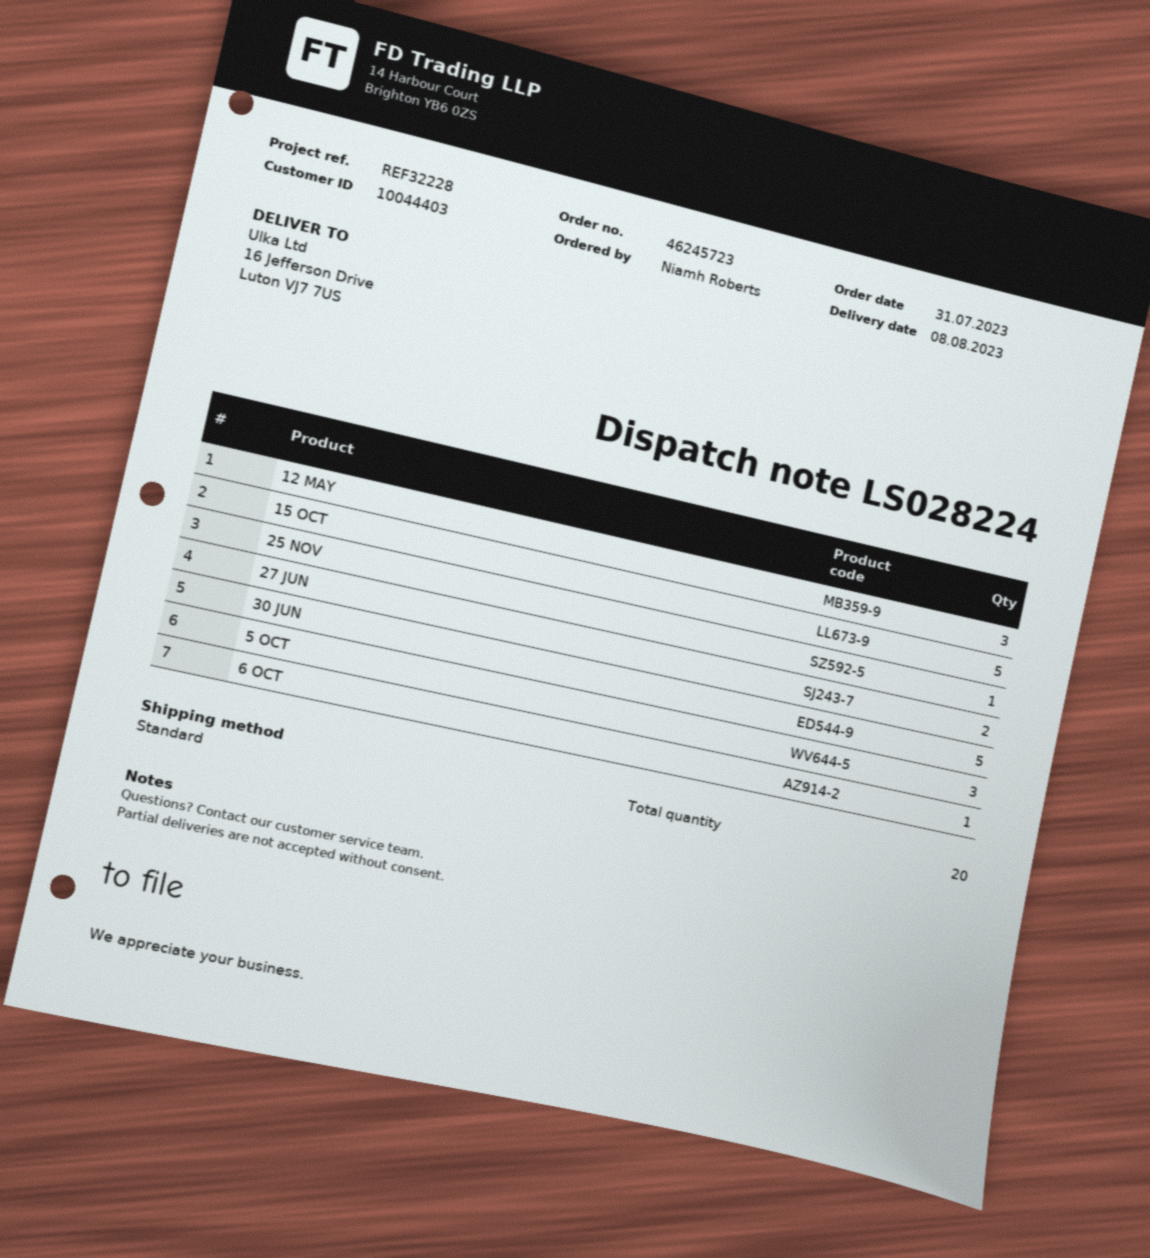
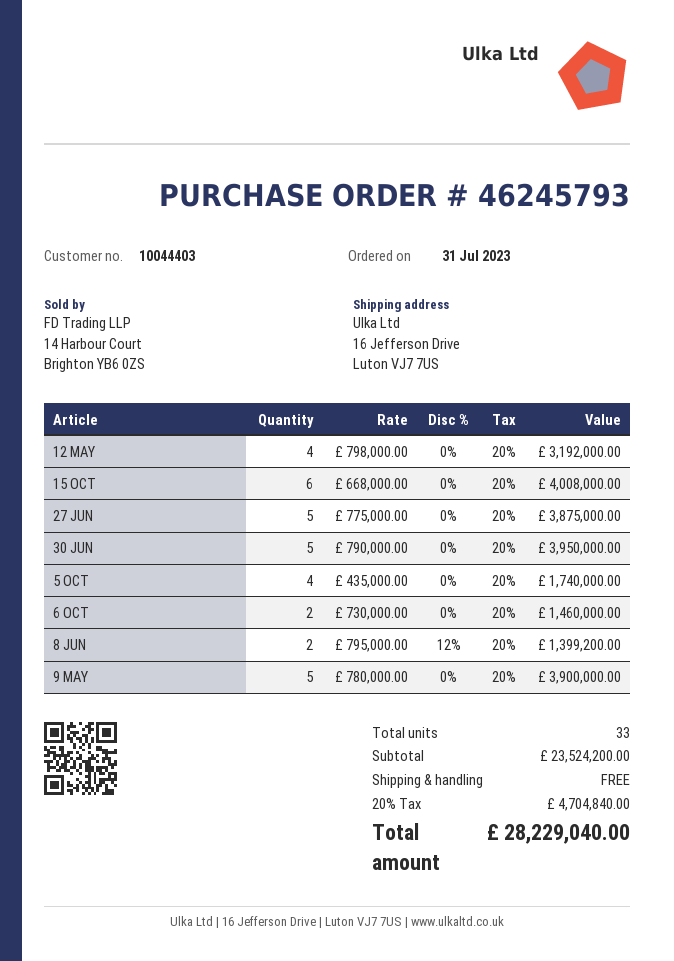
order number: 46245723 -> 46245793
12 MAY: 3 -> 4
15 OCT: 5 -> 6
25 NOV: 1 -> none
27 JUN: 2 -> 5
5 OCT: 3 -> 4
6 OCT: 1 -> 2
8 JUN: none -> 2
9 MAY: none -> 5
total quantity: 20 -> 33

